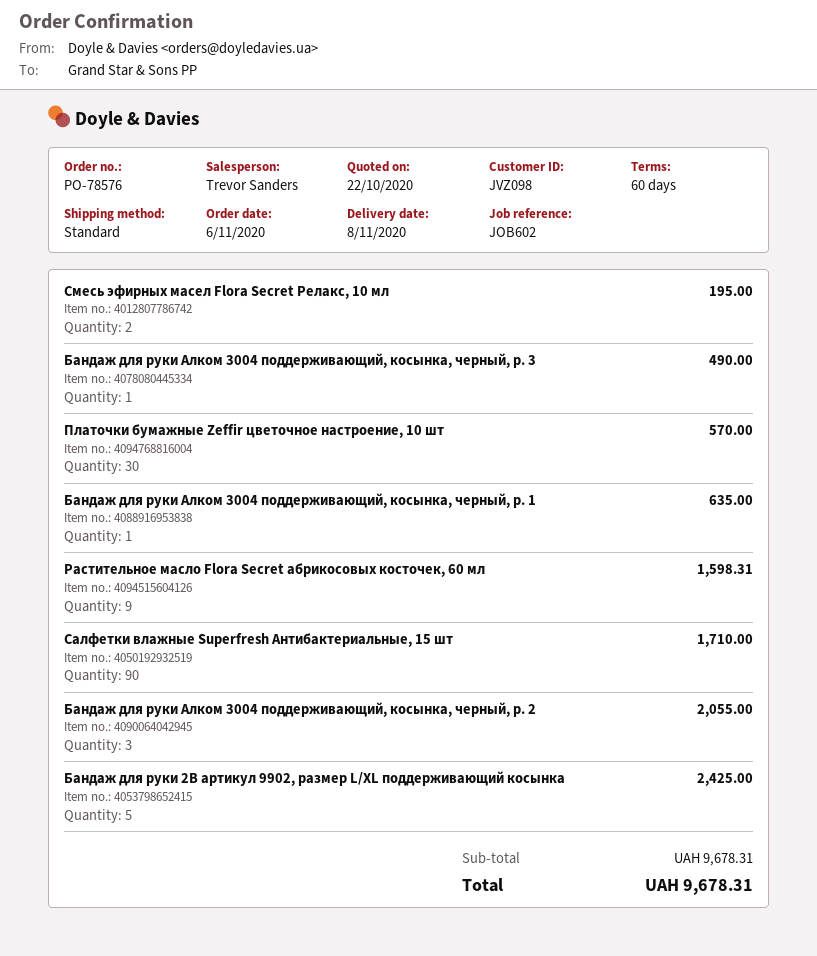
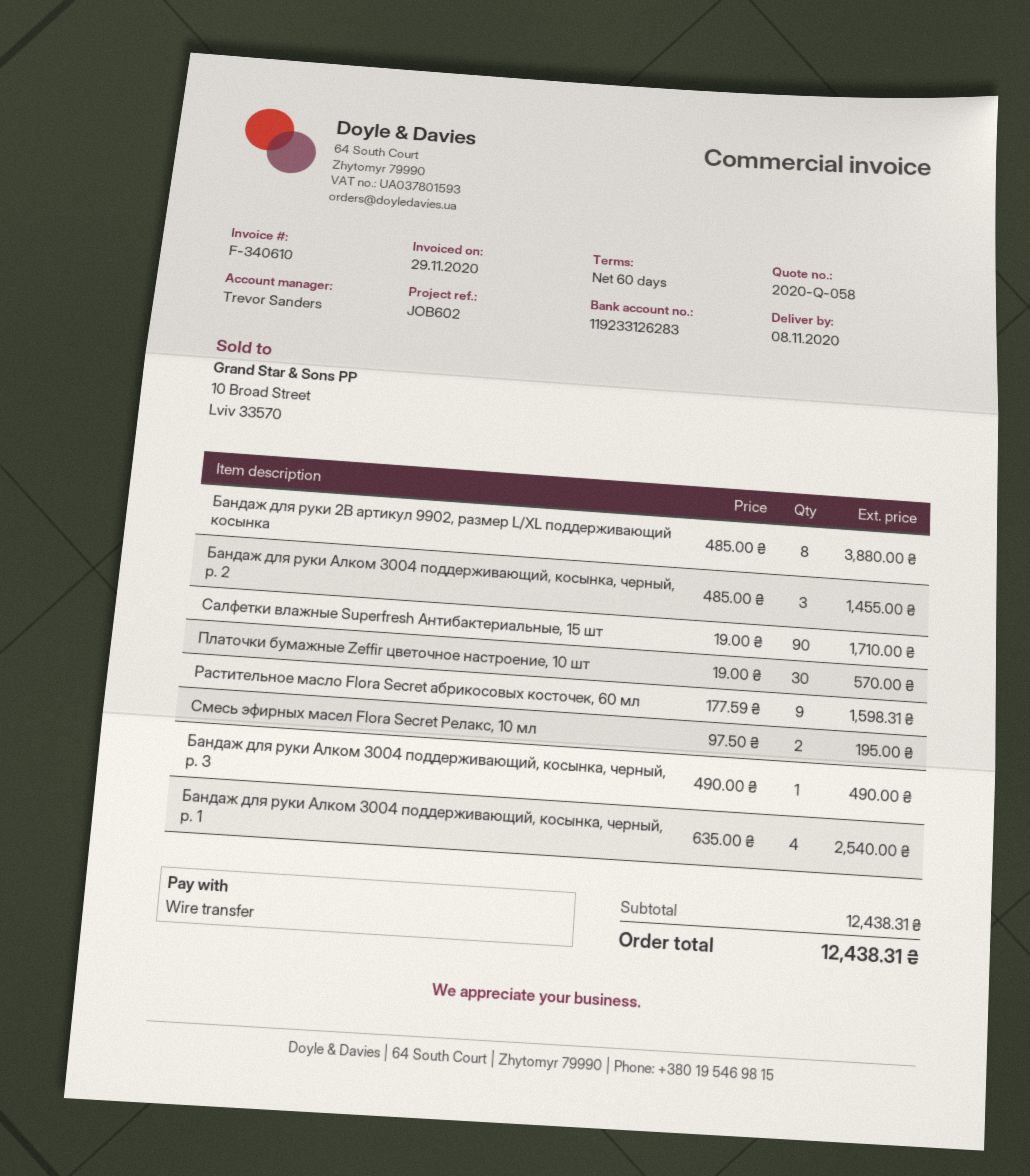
Бандаж для руки Алком 3004 поддерживающий, косынка, черный, р. 1: 1 for 635.00 -> 4 for 2540.00
Бандаж для руки Алком 3004 поддерживающий, косынка, черный, р. 2: 3 for 2055.00 -> 3 for 1455.00
Бандаж для руки 2B артикул 9902, размер L/XL поддерживающий косынка: 5 for 2425.00 -> 8 for 3880.00
subtotal: 9678.31 -> 12438.31
total: 9678.31 -> 12438.31

